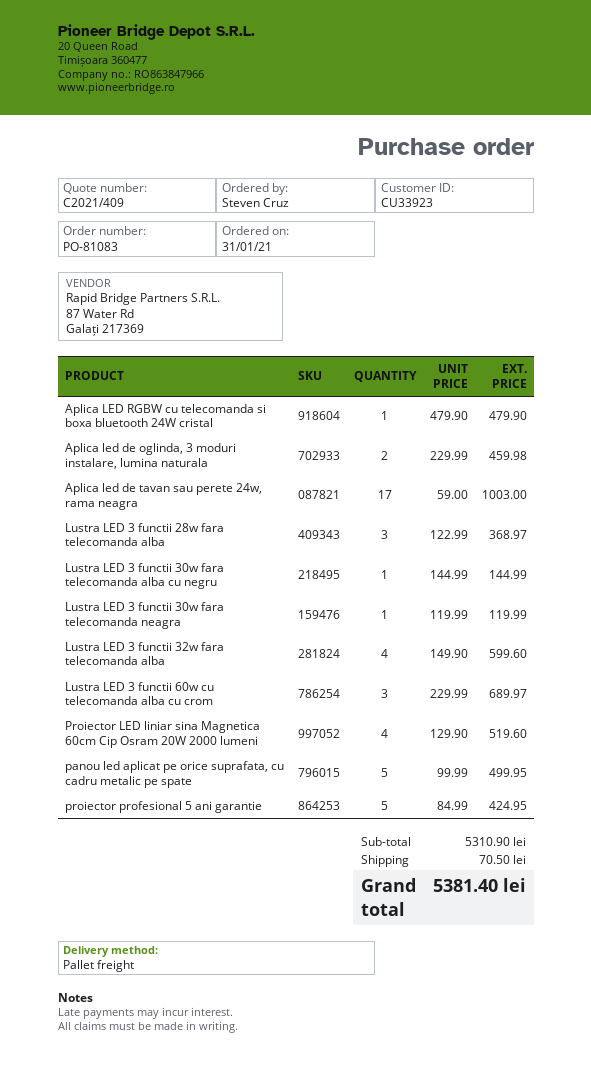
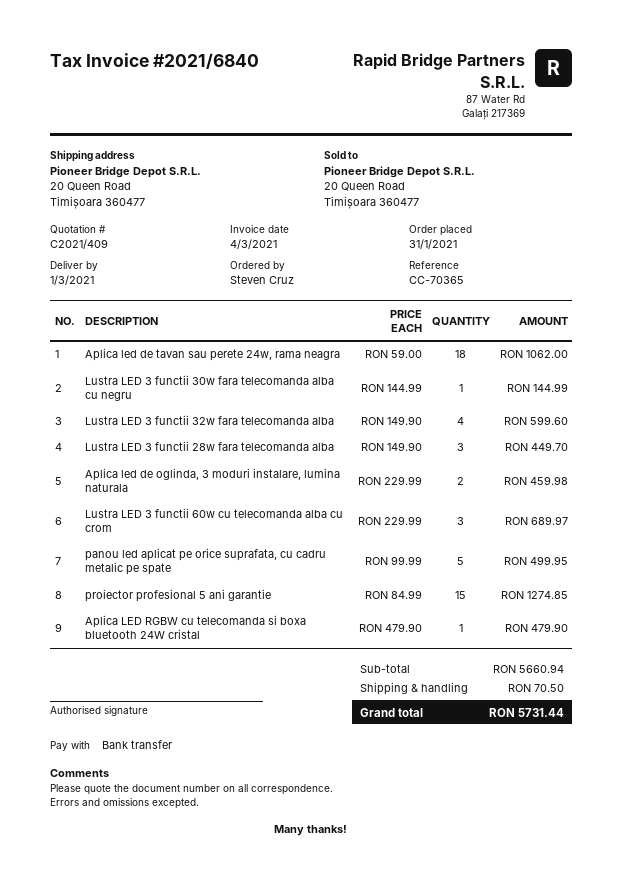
Aplica led de tavan sau perete 24w, rama neagra: 17 x 59.00 = 1003.00 -> 18 x 59.00 = 1062.00
Lustra LED 3 functii 28w fara telecomanda alba: 3 x 122.99 = 368.97 -> 3 x 149.90 = 449.70
Lustra LED 3 functii 30w fara telecomanda neagra: 1 x 119.99 = 119.99 -> none
Proiector LED liniar sina Magnetica 60cm Cip Osram 20W 2000 lumeni: 4 x 129.90 = 519.60 -> none
proiector profesional 5 ani garantie: 5 x 84.99 = 424.95 -> 15 x 84.99 = 1274.85
subtotal: 5310.90 -> 5660.94
total: 5381.40 -> 5731.44

